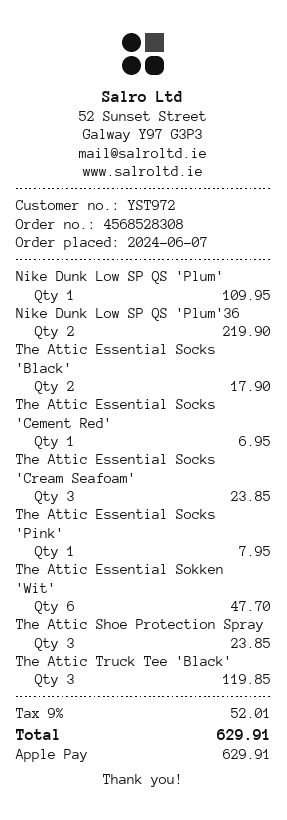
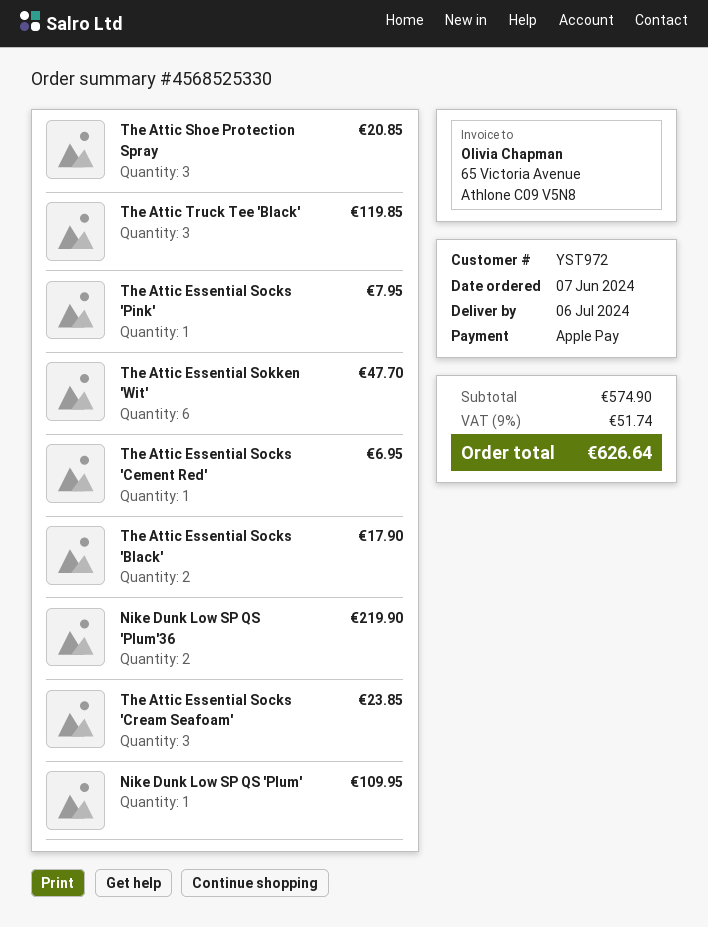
order number: 4568528308 -> 4568525330
The Attic Shoe Protection Spray: 3 for 23.85 -> 3 for 20.85
tax: 9% = 52.01 -> 9% = 51.74
total: 629.91 -> 626.64

